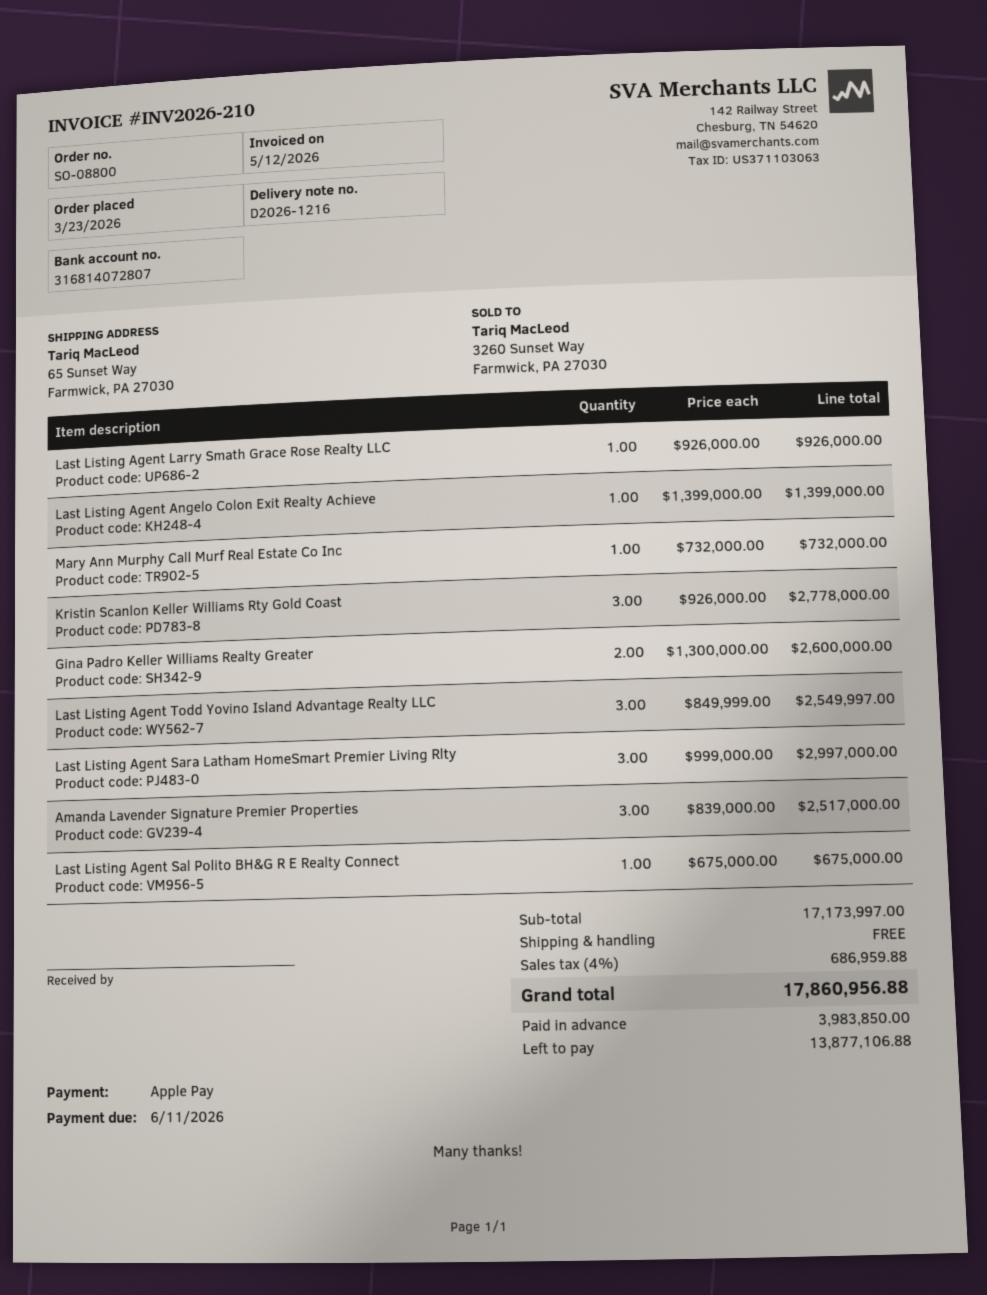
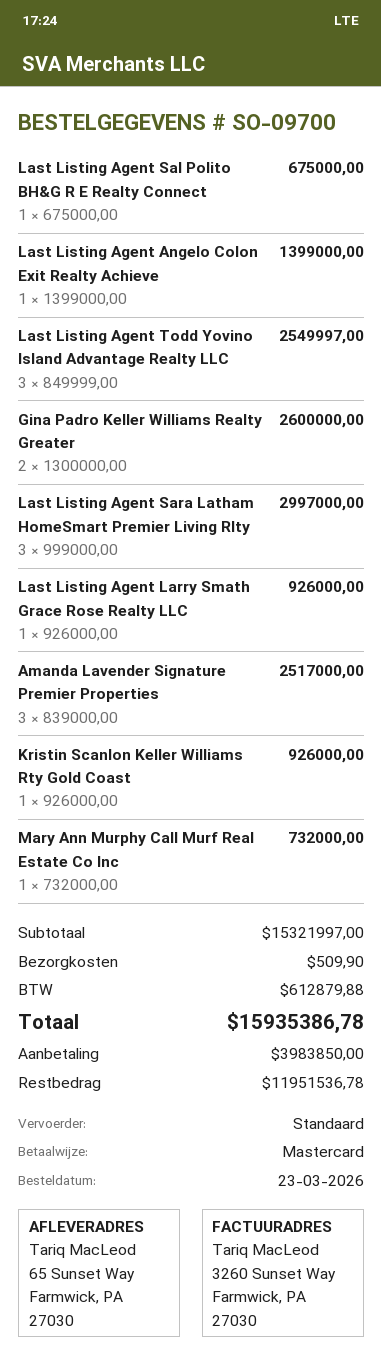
order number: SO-08800 -> SO-09700
payment method: Apple Pay -> Mastercard
Kristin Scanlon Keller Williams Rty Gold Coast: 3 x 926000.00 = 2778000.00 -> 1 x 926000.00 = 926000.00
subtotal: 17173997.00 -> 15321997.00
shipping: 0.00 -> 509.90
tax: 686959.88 -> 612879.88
total: 17860956.88 -> 15935386.78
balance: 13877106.88 -> 11951536.78

